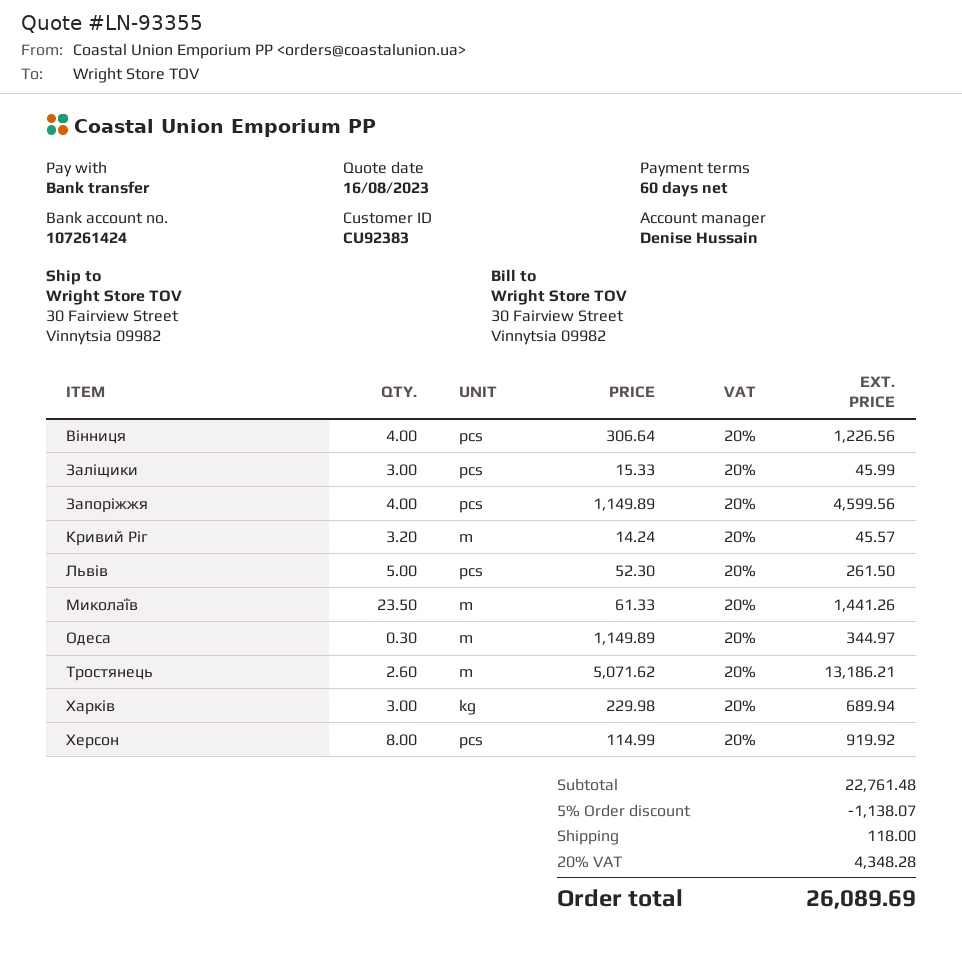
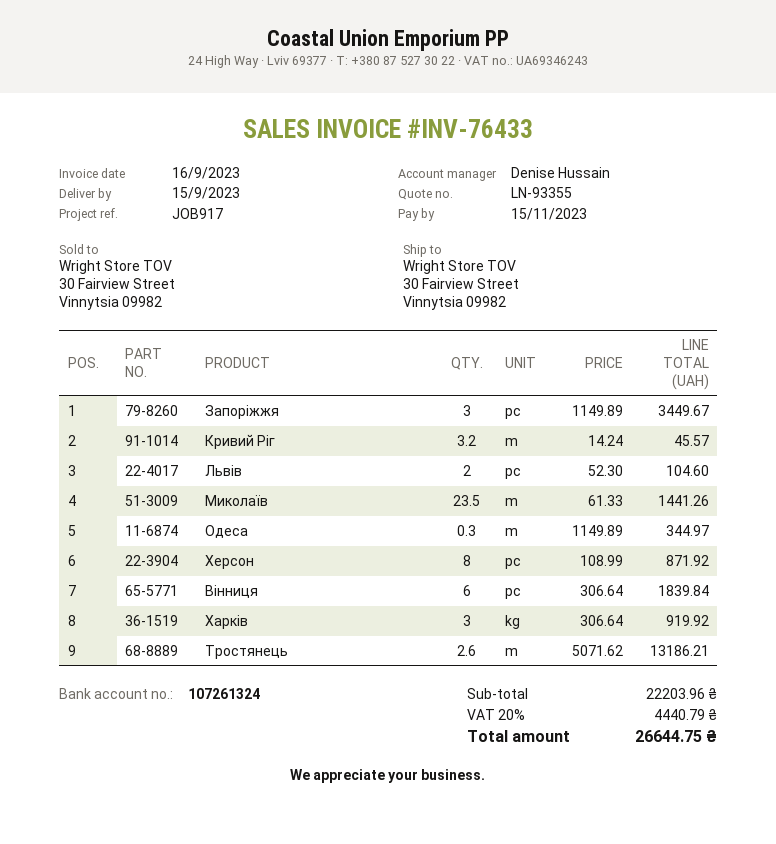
bank account: 107261424 -> 107261324
Вінниця: 4 x 306.64 = 1226.56 -> 6 x 306.64 = 1839.84
Заліщики: 3 x 15.33 = 45.99 -> none
Запоріжжя: 4 x 1149.89 = 4599.56 -> 3 x 1149.89 = 3449.67
Львів: 5 x 52.30 = 261.50 -> 2 x 52.30 = 104.60
Харків: 3 x 229.98 = 689.94 -> 3 x 306.64 = 919.92
Херсон: 8 x 114.99 = 919.92 -> 8 x 108.99 = 871.92
subtotal: 22761.48 -> 22203.96
discount: 5% = 1138.07 -> none
shipping: 118.00 -> none
tax: 20% = 4348.28 -> 20% = 4440.79
total: 26089.69 -> 26644.75

